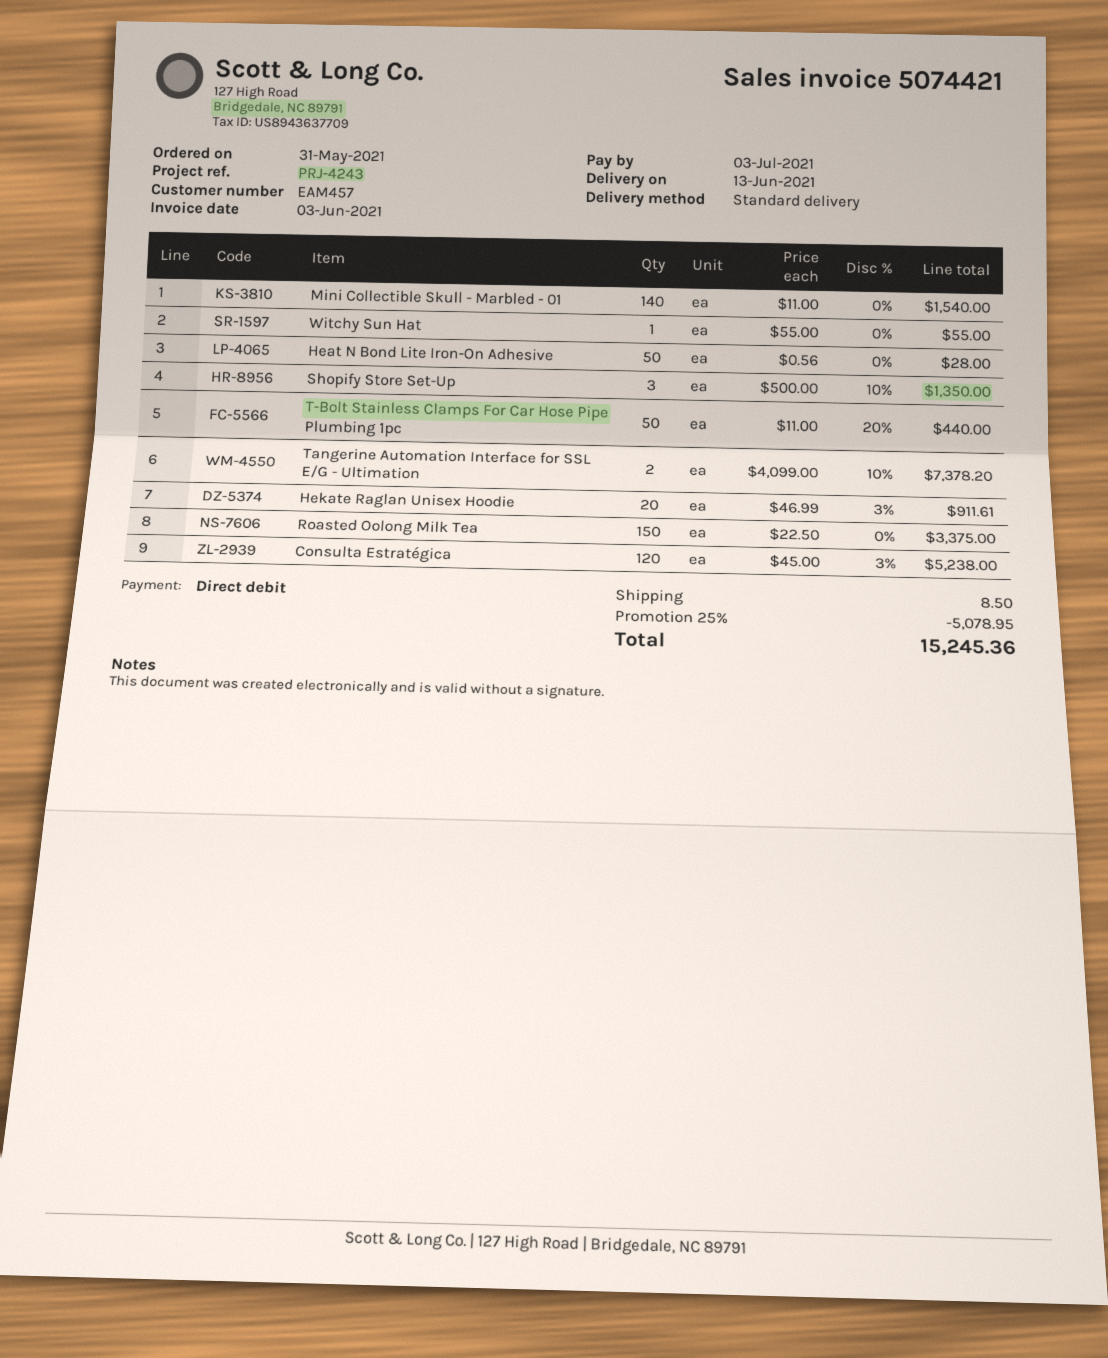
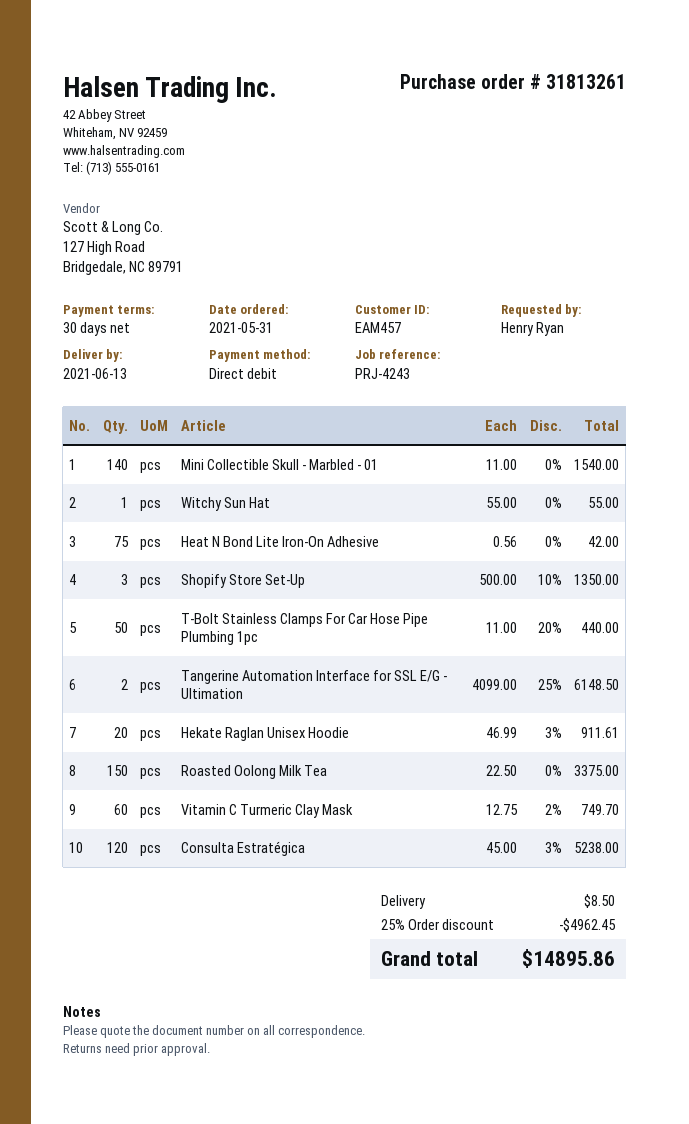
Heat N Bond Lite Iron-On Adhesive: 50 x 0.56 = 28.00 -> 75 x 0.56 = 42.00
Tangerine Automation Interface for SSL E/G - Ultimation: 2 x 4099.00 - 10% = 7378.20 -> 2 x 4099.00 - 25% = 6148.50
Vitamin C Turmeric Clay Mask: none -> 60 x 12.75 - 2% = 749.70
discount: 25% = 5078.95 -> 25% = 4962.45
total: 15245.36 -> 14895.86

